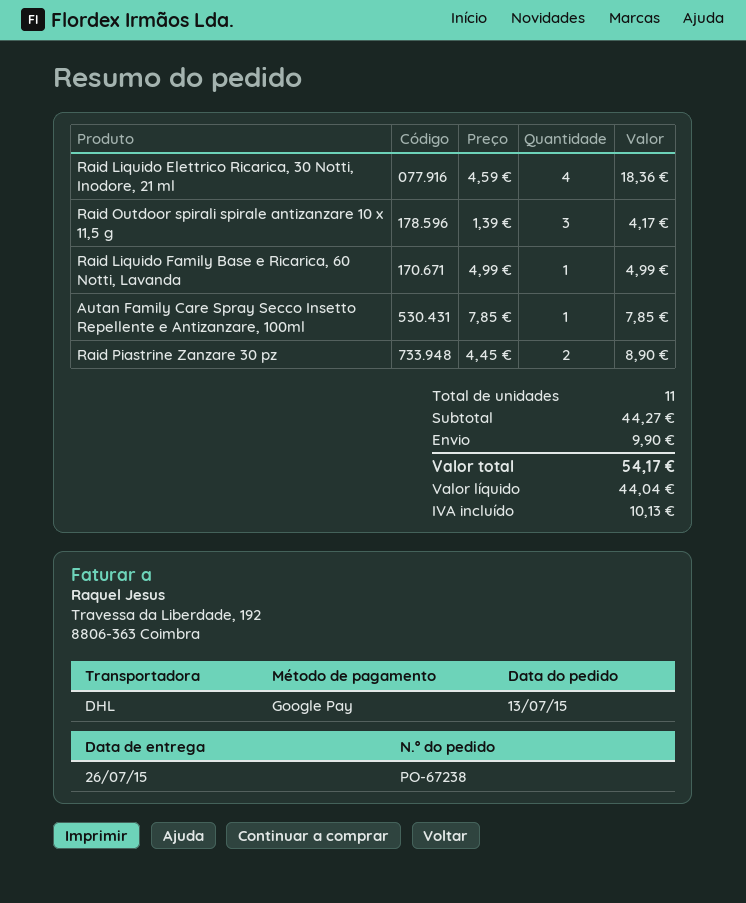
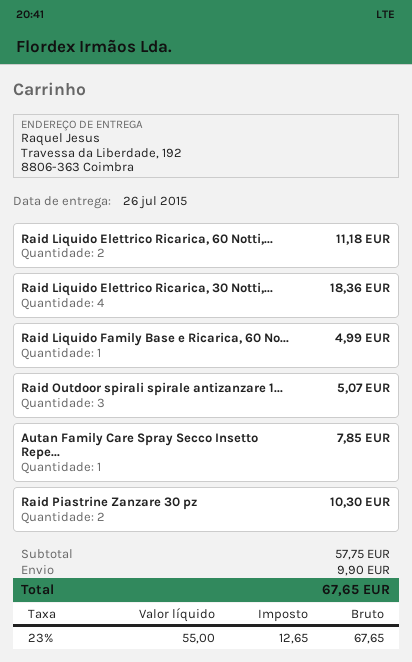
Raid Outdoor spirali spirale antizanzare 10 x 11,5 g: 3 for 4.17 -> 3 for 5.07
Raid Piastrine Zanzare 30 pz: 2 for 8.90 -> 2 for 10.30
Raid Liquido Elettrico Ricarica, 60 Notti,...: none -> 2 for 11.18
subtotal: 44.27 -> 57.75
net: 44.04 -> 55.00
tax: 10.13 -> 12.65
total: 54.17 -> 67.65

